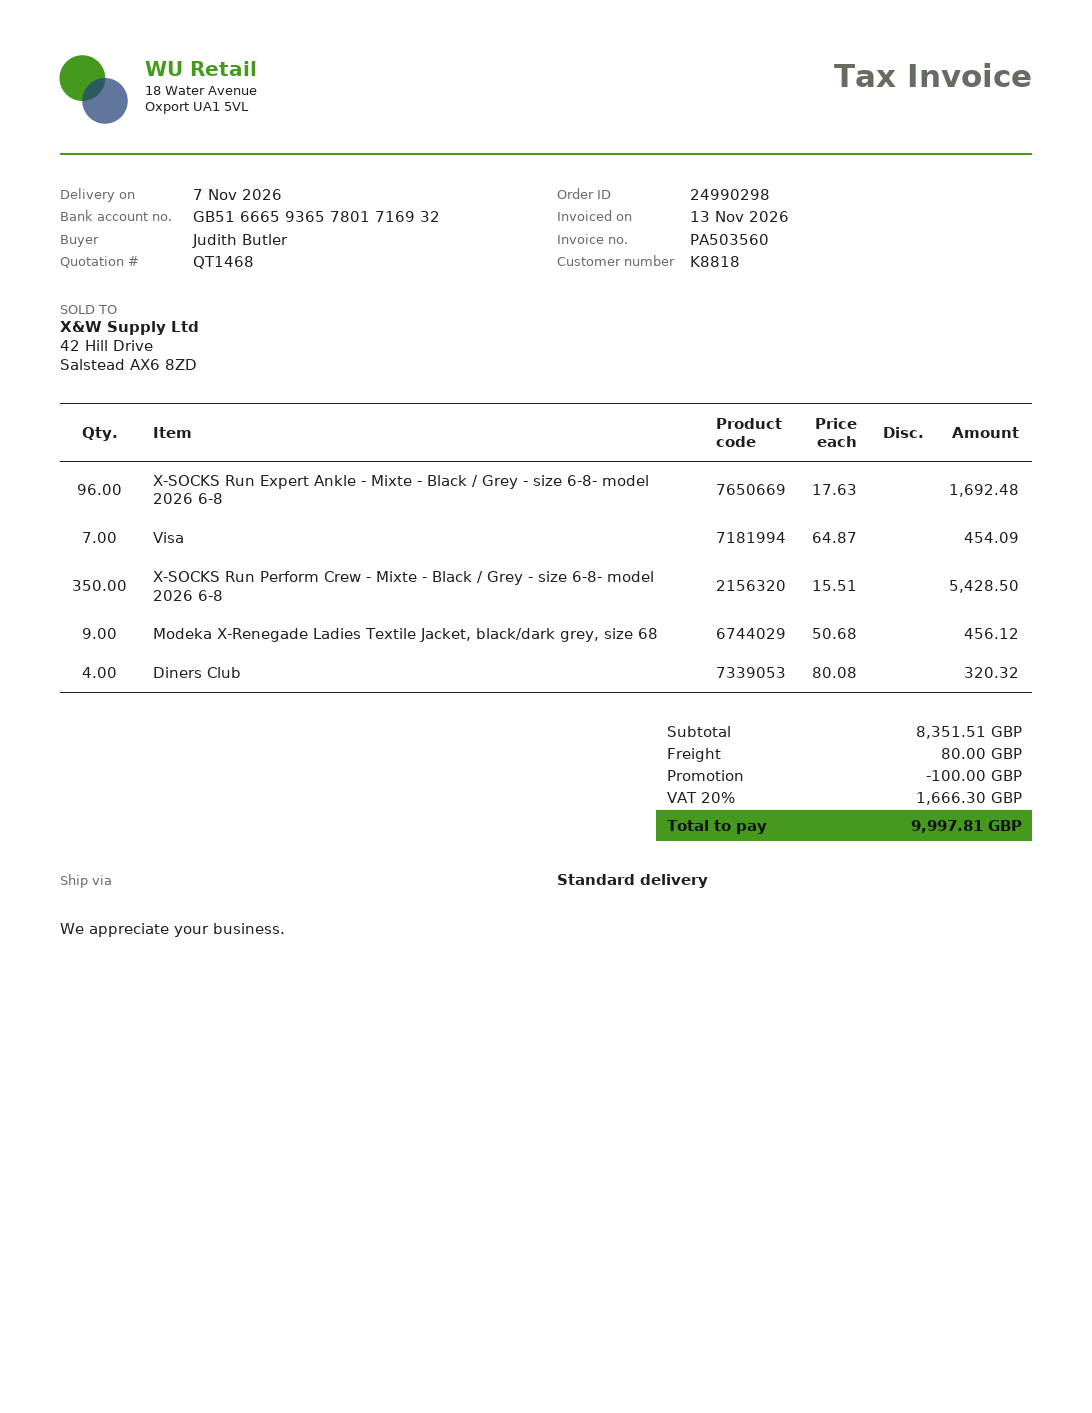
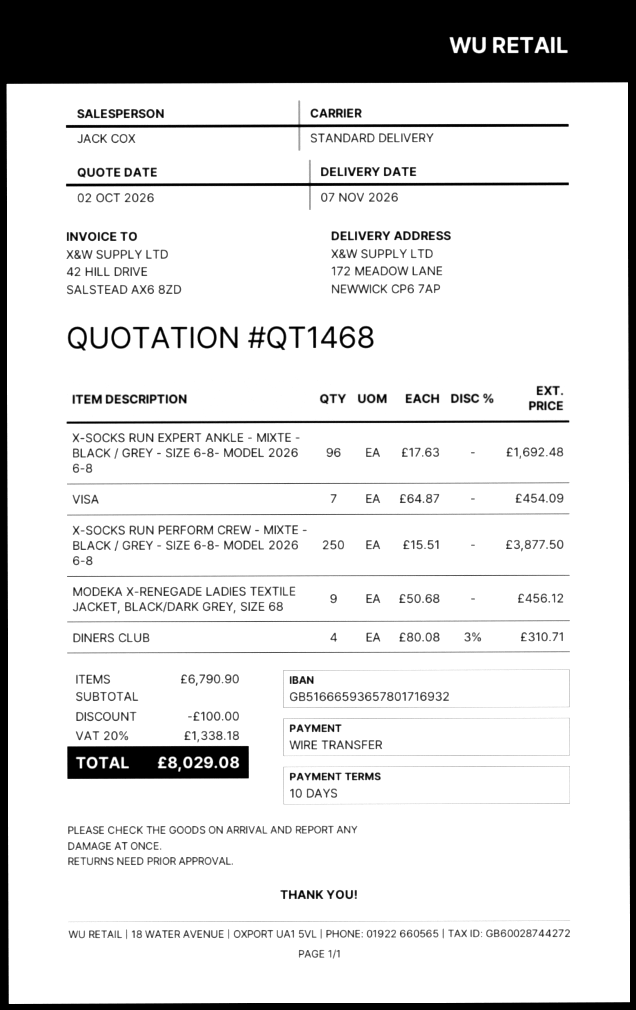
X-SOCKS Run Perform Crew - Mixte - Black / Grey - size 6-8- model 2026 6-8: 350 x 15.51 = 5428.50 -> 250 x 15.51 = 3877.50
Diners Club: 4 x 80.08 = 320.32 -> 4 x 80.08 - 3% = 310.71
subtotal: 8351.51 -> 6790.90
shipping: 80.00 -> none
tax: 20% = 1666.30 -> 20% = 1338.18
total: 9997.81 -> 8029.08

